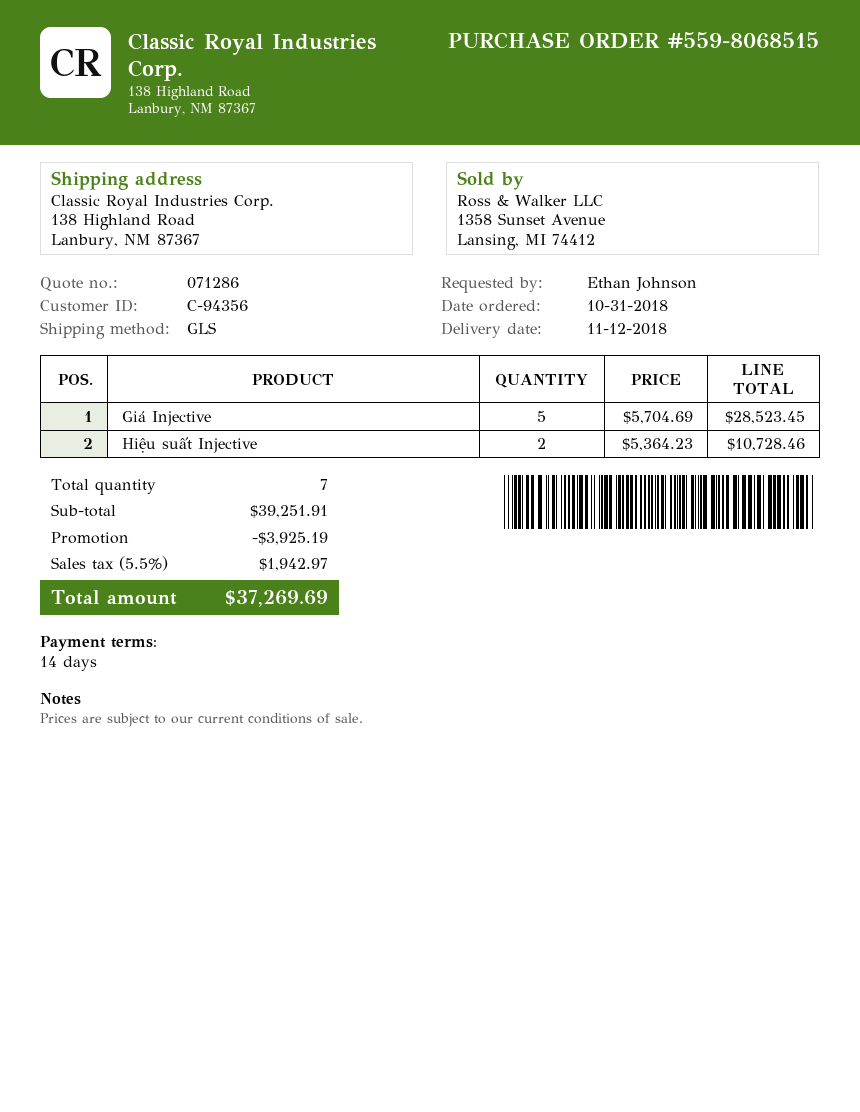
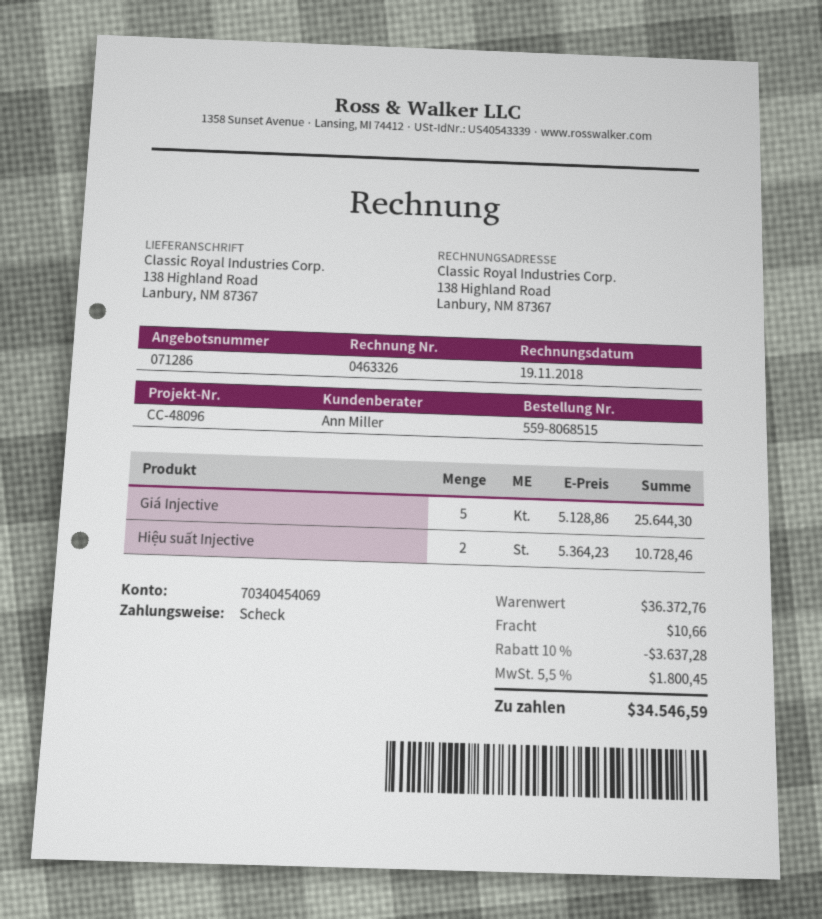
Giá Injective: 5 x 5704.69 = 28523.45 -> 5 x 5128.86 = 25644.30
subtotal: 39251.91 -> 36372.76
discount: 3925.19 -> 3637.28
shipping: none -> 10.66
tax: 5.5% = 1942.97 -> 5.5% = 1800.45
total: 37269.69 -> 34546.59

